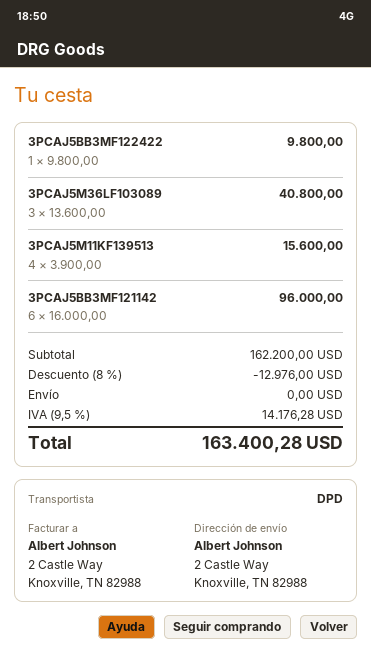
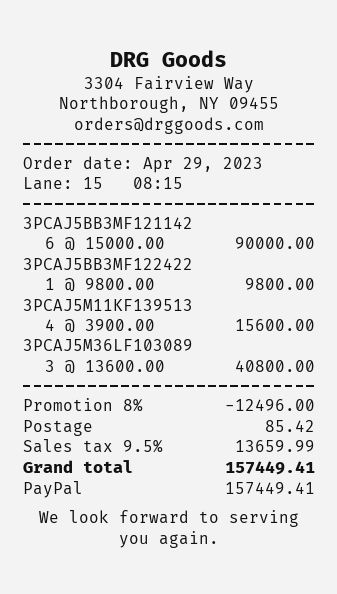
3PCAJ5BB3MF121142: 6 x 16000.00 = 96000.00 -> 6 x 15000.00 = 90000.00
discount: 8% = 12976.00 -> 8% = 12496.00
shipping: 0.00 -> 85.42
tax: 9.5% = 14176.28 -> 9.5% = 13659.99
total: 163400.28 -> 157449.41

